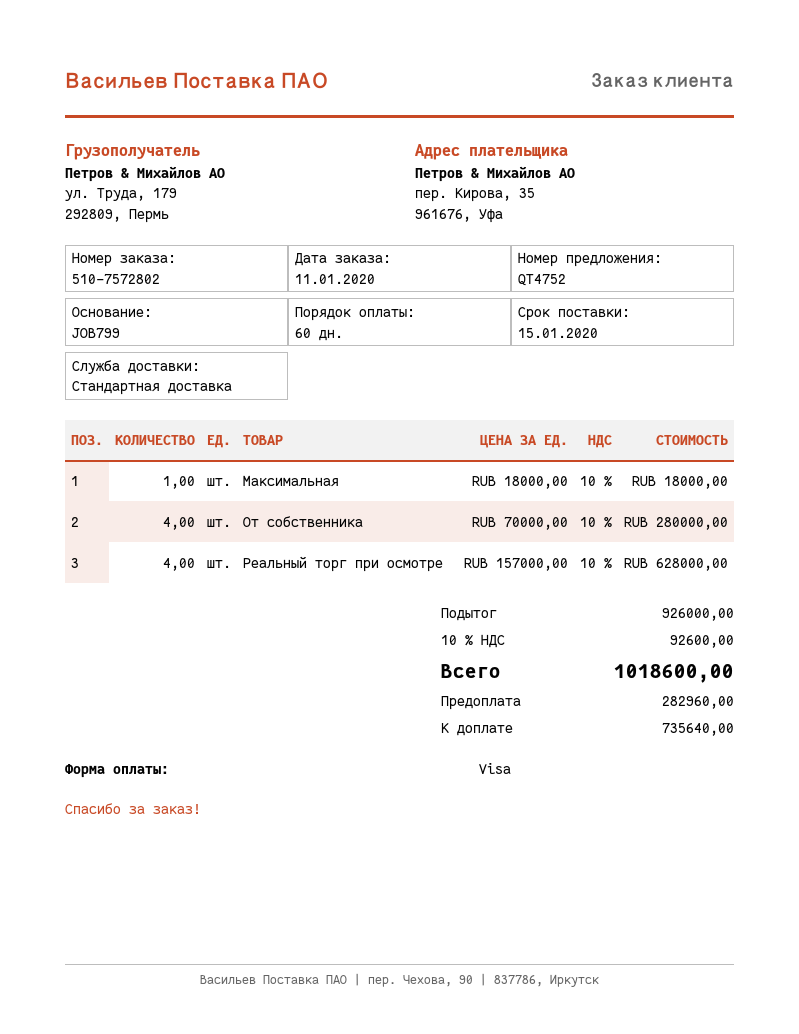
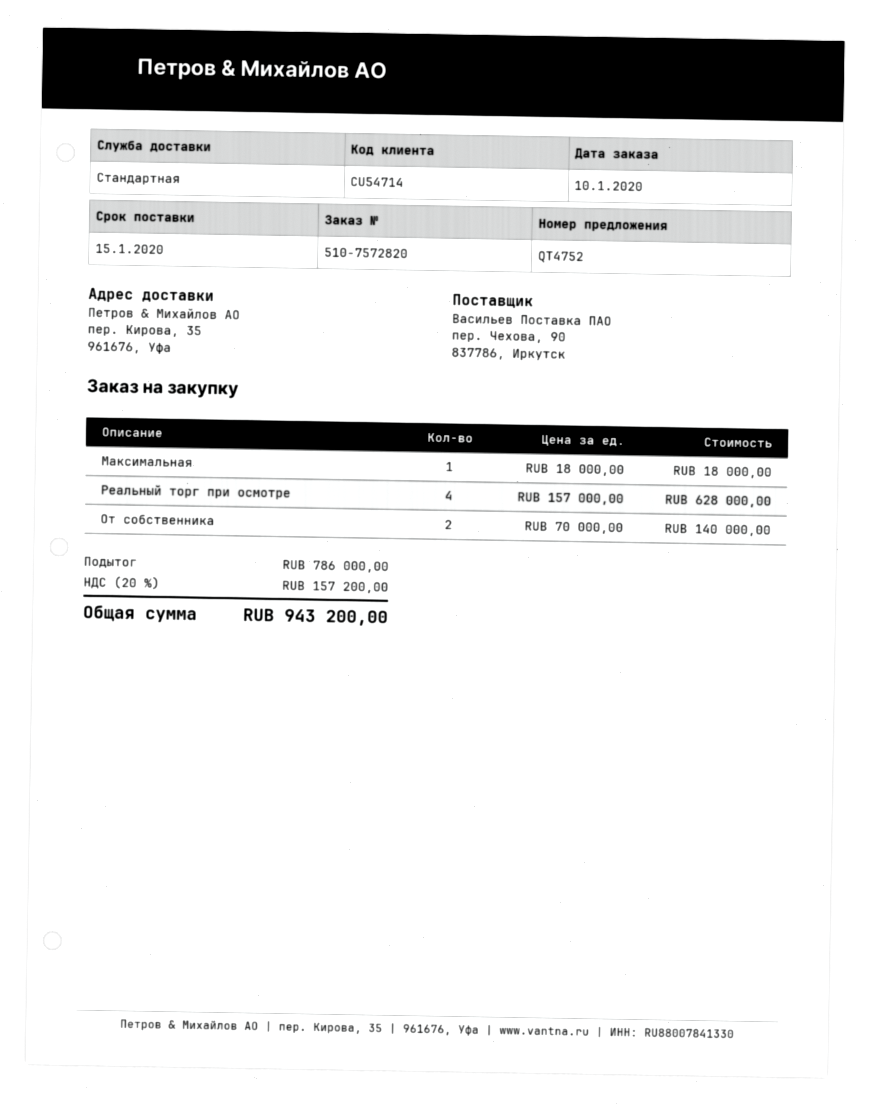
order number: 510-7572802 -> 510-7572820
order date: 2020-01-11 -> 2020-01-10
ship to: ул. Труда, 179, 292809, Пермь -> пер. Кирова, 35, 961676, Уфа
От собственника: 4 x 70000.00 = 280000.00 -> 2 x 70000.00 = 140000.00
subtotal: 926000.00 -> 786000.00
tax: 10% = 92600.00 -> 20% = 157200.00
total: 1018600.00 -> 943200.00

